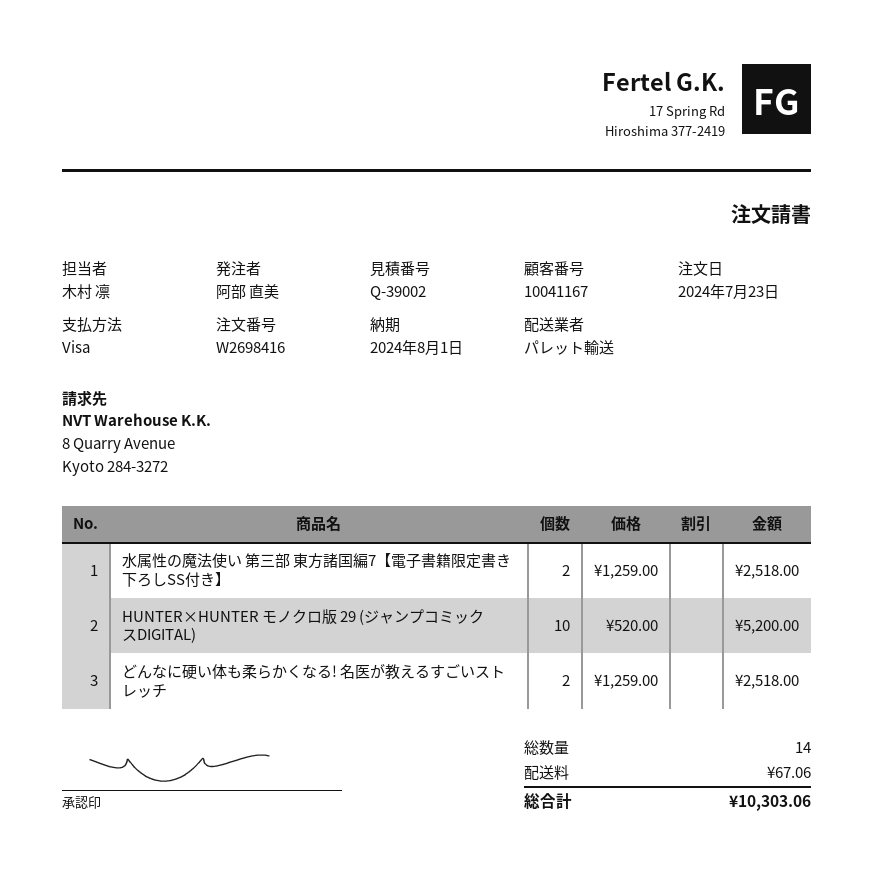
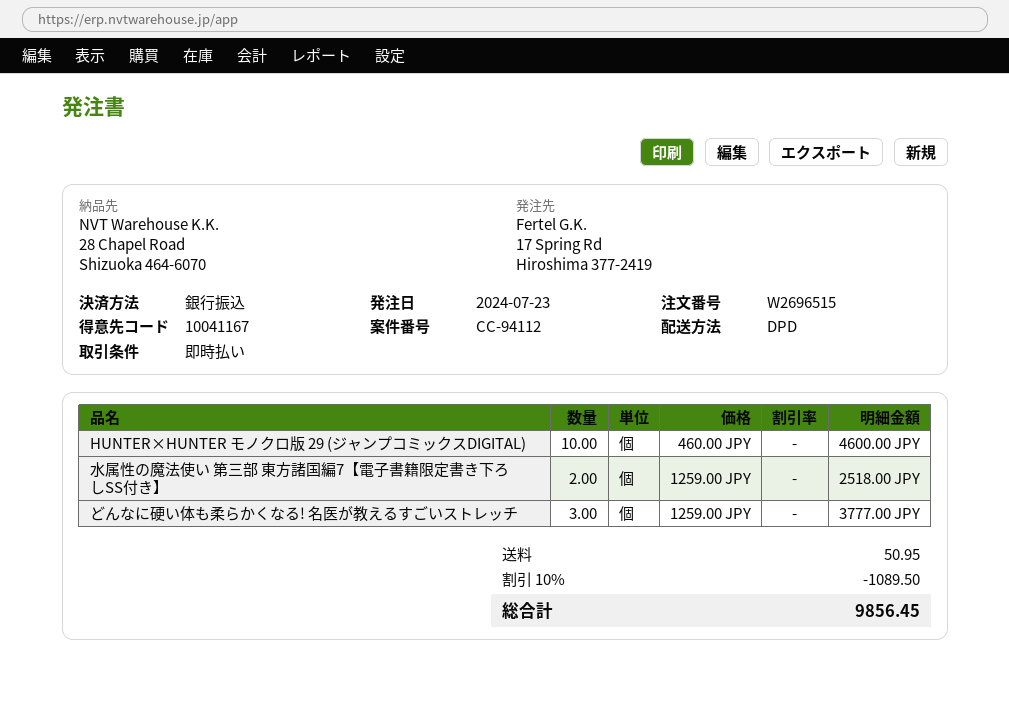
order number: W2698416 -> W2696515
payment method: Visa -> bank transfer
shipping method: pallet freight -> DPD
HUNTER×HUNTER モノクロ版 29 (ジャンプコミックスDIGITAL): 10 x 520.00 = 5200.00 -> 10 x 460.00 = 4600.00
どんなに硬い体も柔らかくなる! 名医が教えるすごいストレッチ: 2 x 1259.00 = 2518.00 -> 3 x 1259.00 = 3777.00
discount: none -> 10% = 1089.50
shipping: 67.06 -> 50.95
total: 10303.06 -> 9856.45

